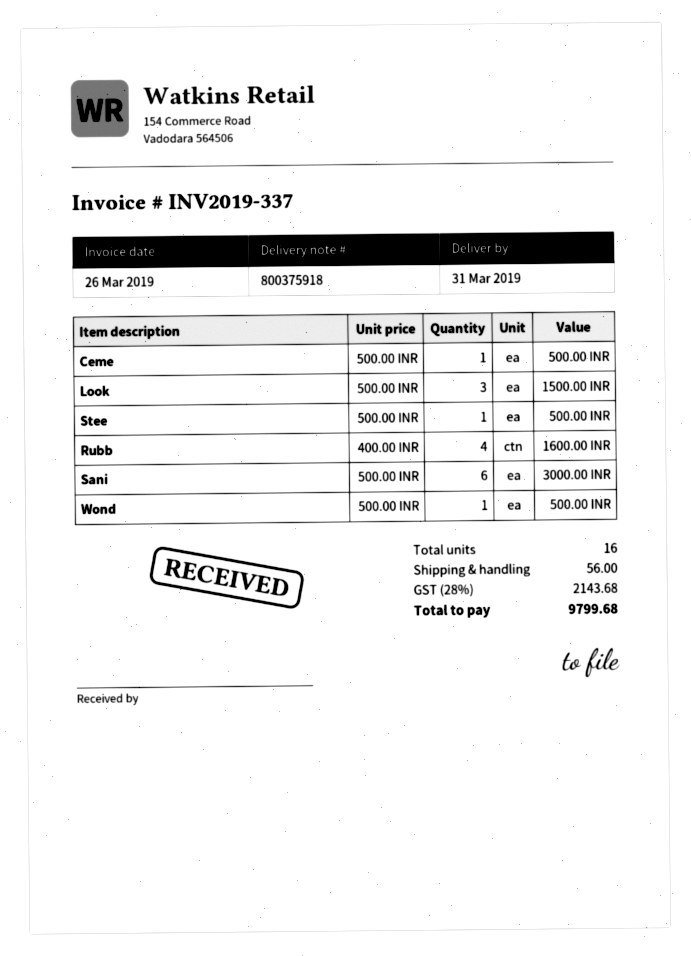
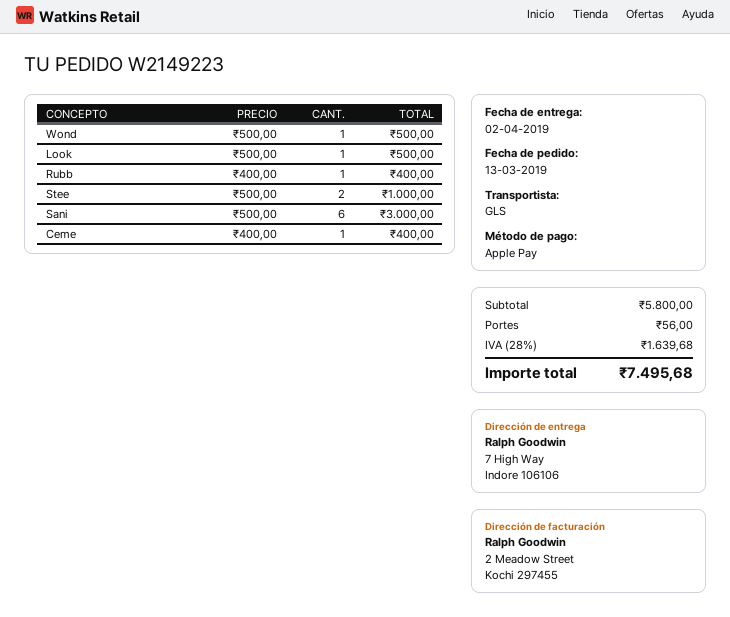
delivery date: 2019-03-31 -> 2019-04-02
Ceme: 1 x 500.00 = 500.00 -> 1 x 400.00 = 400.00
Look: 3 x 500.00 = 1500.00 -> 1 x 500.00 = 500.00
Stee: 1 x 500.00 = 500.00 -> 2 x 500.00 = 1000.00
Rubb: 4 x 400.00 = 1600.00 -> 1 x 400.00 = 400.00
tax: 28% = 2143.68 -> 28% = 1639.68
total: 9799.68 -> 7495.68

